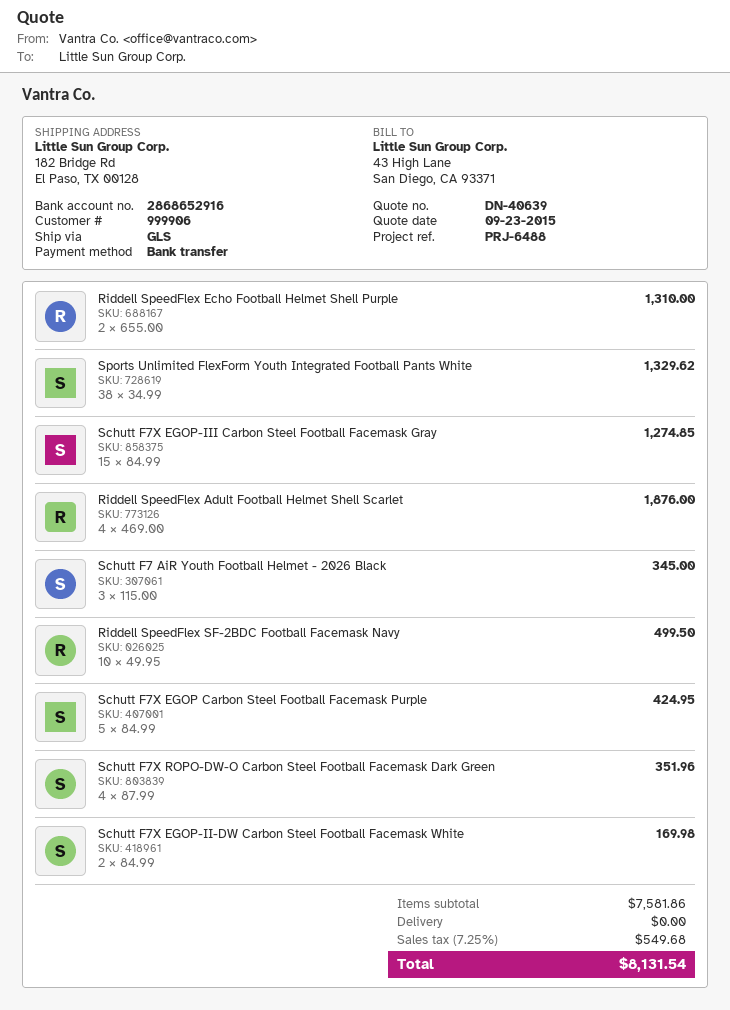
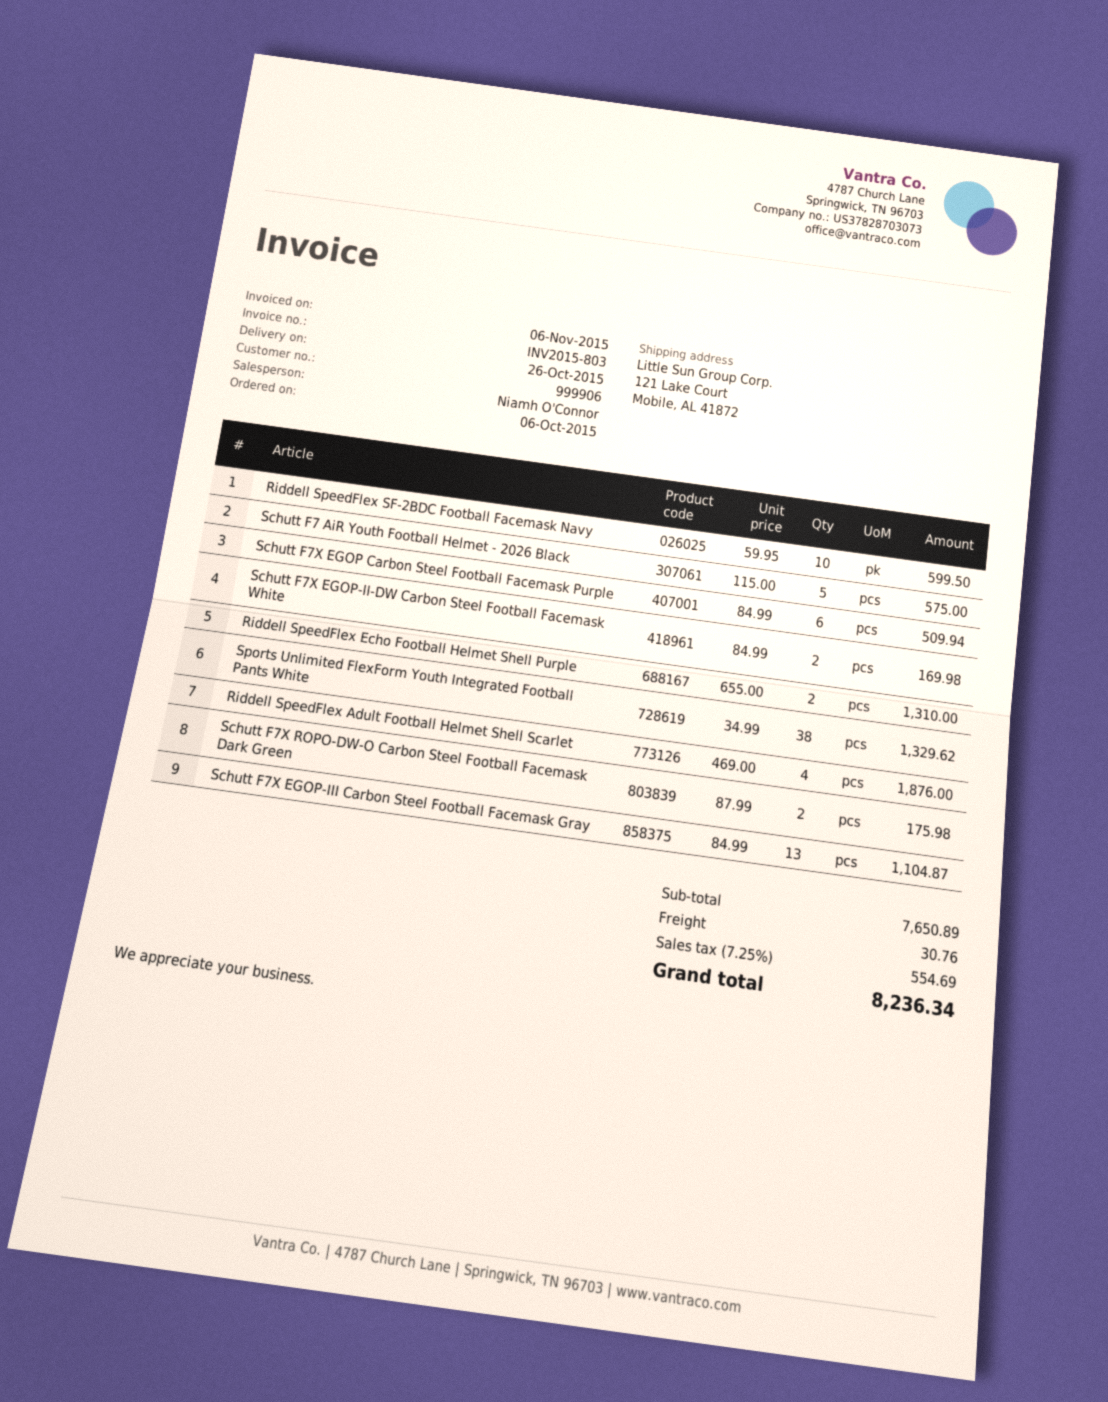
ship to: 182 Bridge Rd, El Paso, TX 00128 -> 121 Lake Court, Mobile, AL 41872
Schutt F7X EGOP-III Carbon Steel Football Facemask Gray: 15 x 84.99 = 1274.85 -> 13 x 84.99 = 1104.87
Schutt F7 AiR Youth Football Helmet - 2026 Black: 3 x 115.00 = 345.00 -> 5 x 115.00 = 575.00
Riddell SpeedFlex SF-2BDC Football Facemask Navy: 10 x 49.95 = 499.50 -> 10 x 59.95 = 599.50
Schutt F7X EGOP Carbon Steel Football Facemask Purple: 5 x 84.99 = 424.95 -> 6 x 84.99 = 509.94
Schutt F7X ROPO-DW-O Carbon Steel Football Facemask Dark Green: 4 x 87.99 = 351.96 -> 2 x 87.99 = 175.98
subtotal: 7581.86 -> 7650.89
shipping: 0.00 -> 30.76
tax: 7.25% = 549.68 -> 7.25% = 554.69
total: 8131.54 -> 8236.34

